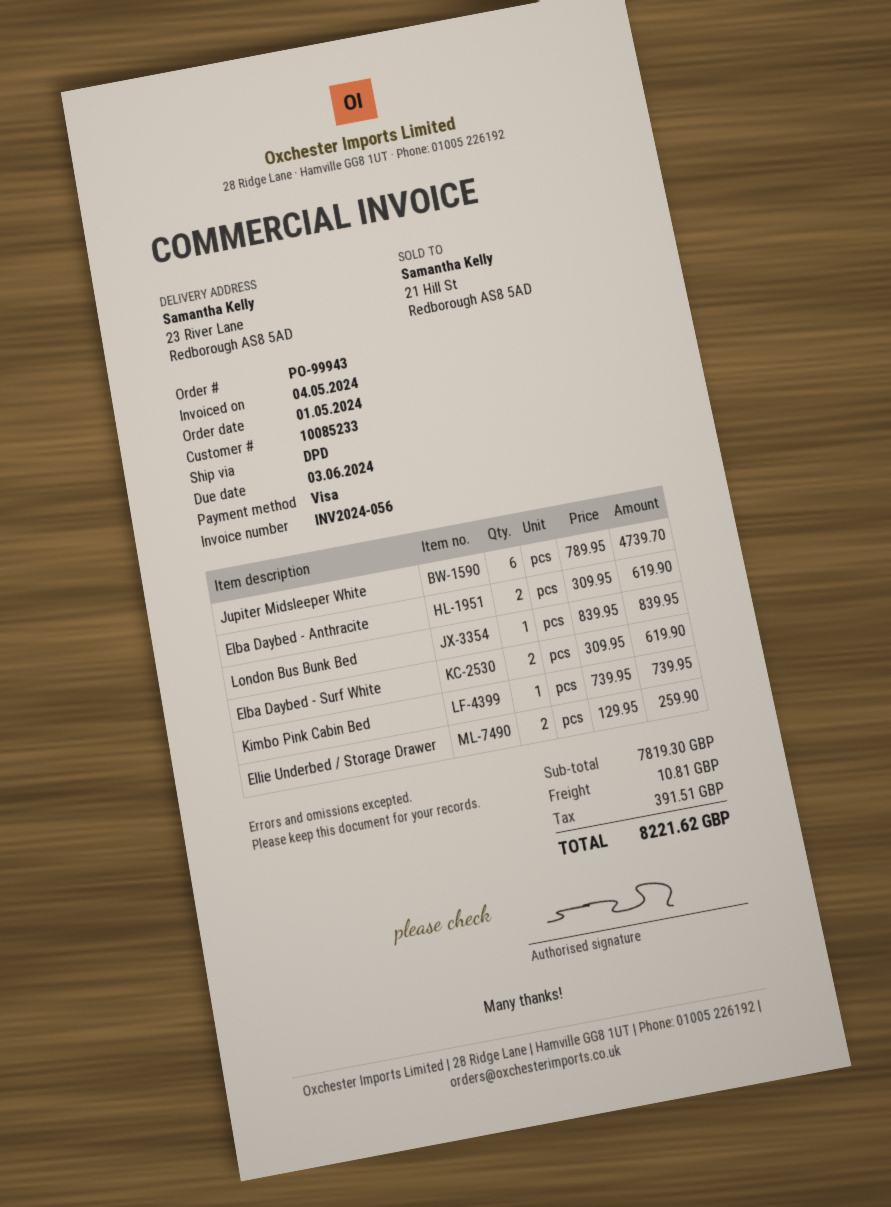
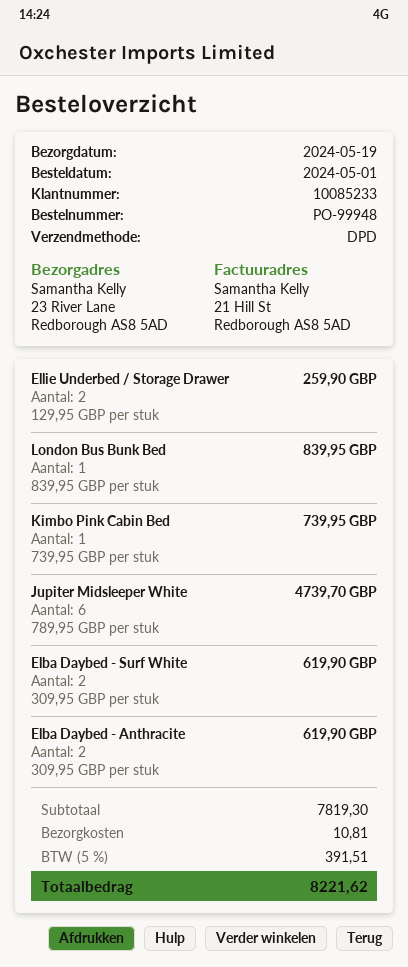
order number: PO-99943 -> PO-99948

